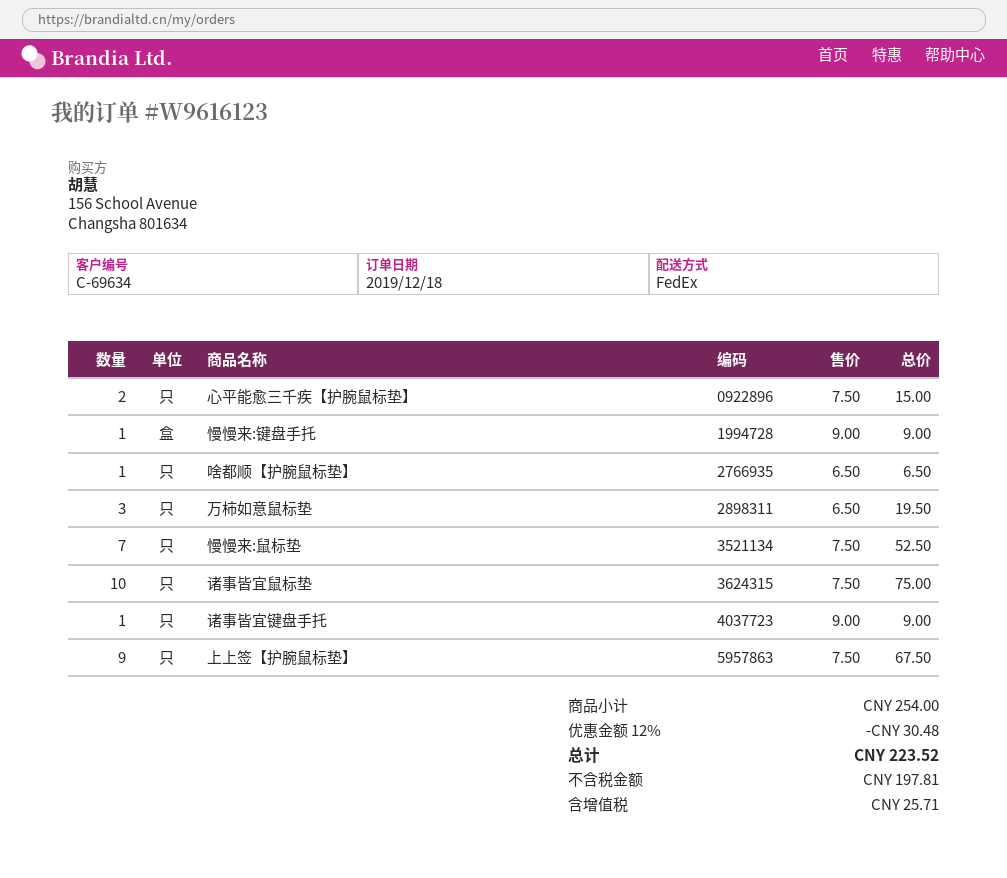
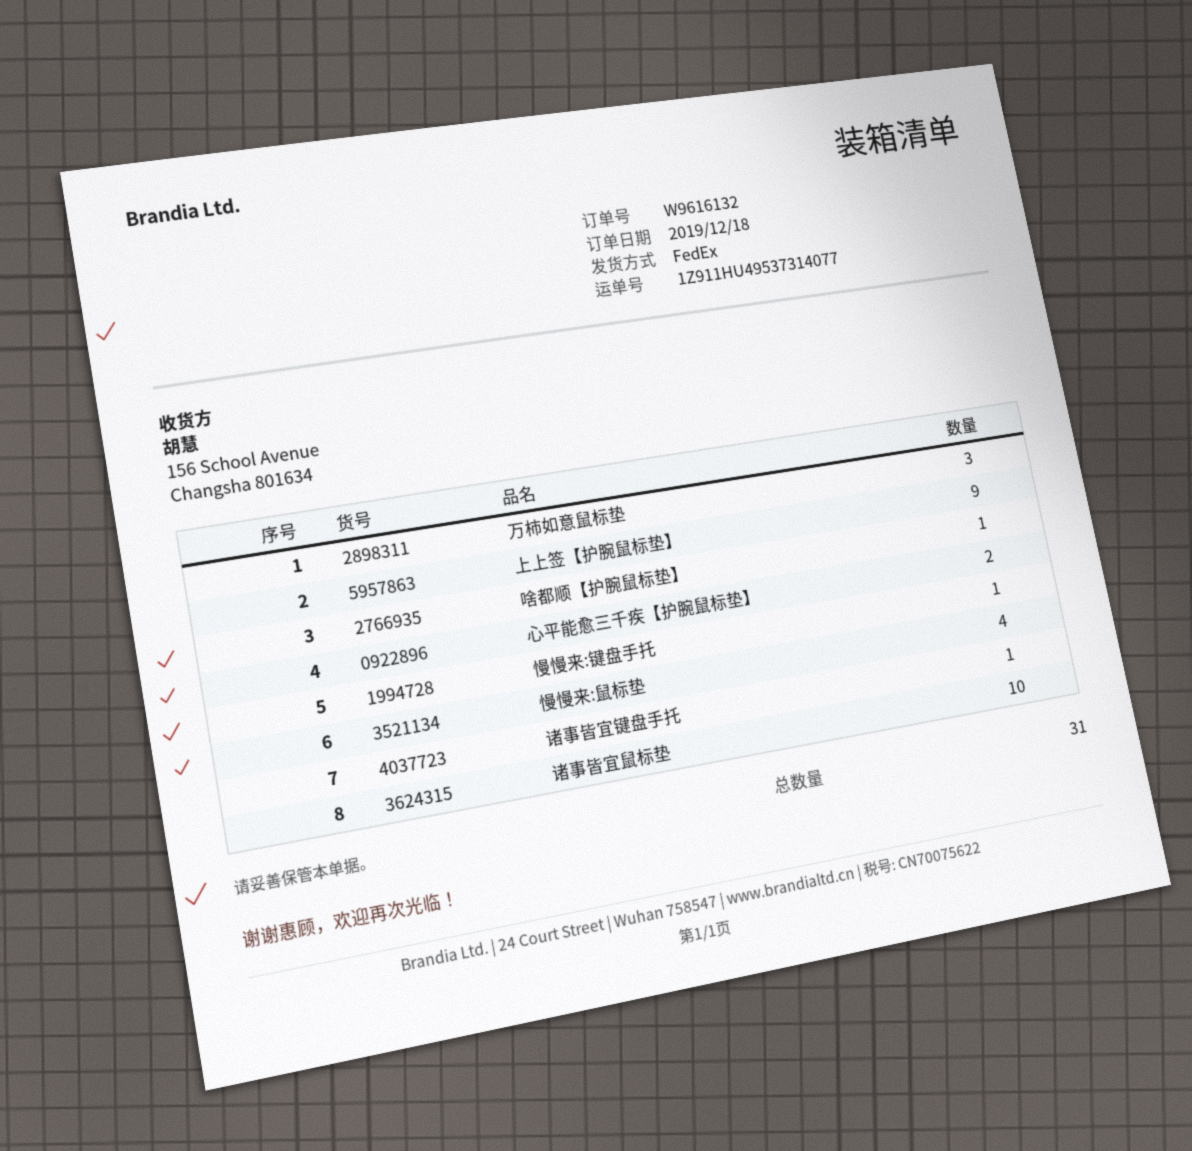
order number: W9616123 -> W9616132
慢慢来:鼠标垫: 7 -> 4

